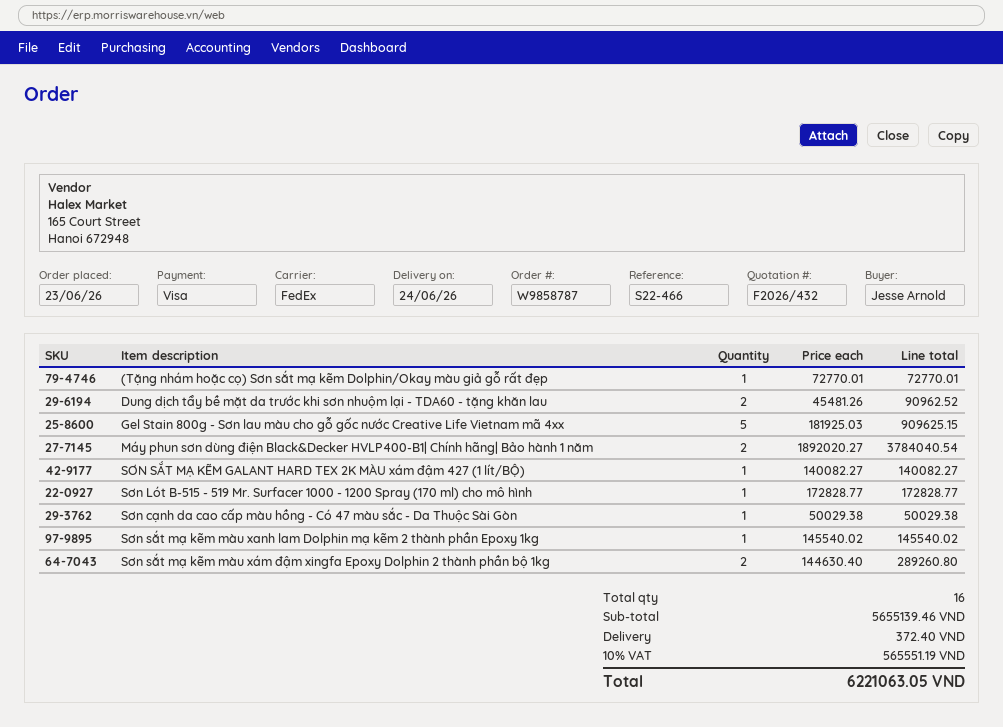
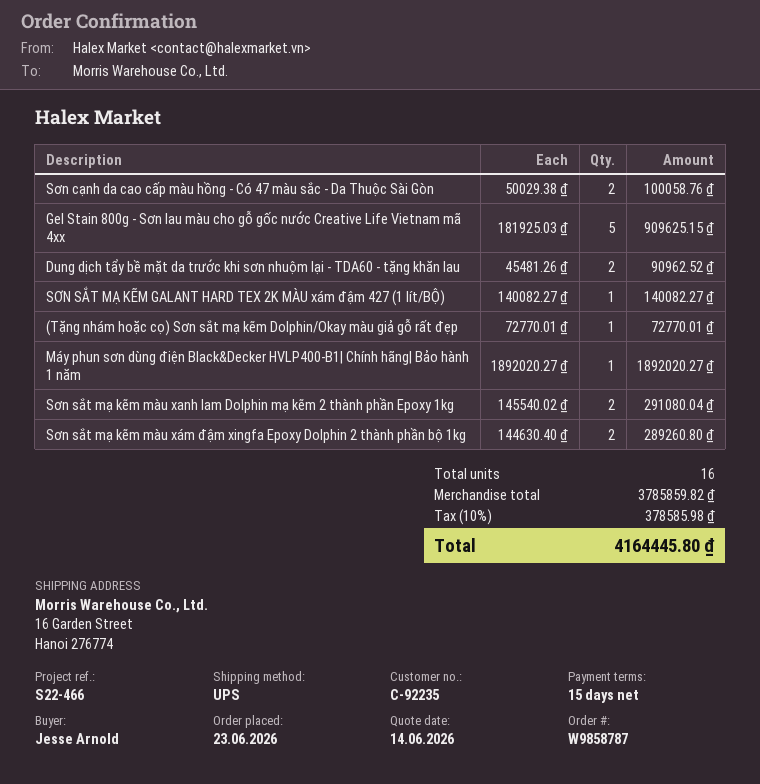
shipping method: FedEx -> UPS
Máy phun sơn dùng điện Black&Decker HVLP400-B1| Chính hãng| Bảo hành 1 năm: 2 x 1892020.27 = 3784040.54 -> 1 x 1892020.27 = 1892020.27
Sơn Lót B-515 - 519 Mr. Surfacer 1000 - 1200 Spray (170 ml) cho mô hình: 1 x 172828.77 = 172828.77 -> none
Sơn cạnh da cao cấp màu hồng - Có 47 màu sắc - Da Thuộc Sài Gòn: 1 x 50029.38 = 50029.38 -> 2 x 50029.38 = 100058.76
Sơn sắt mạ kẽm màu xanh lam Dolphin mạ kẽm 2 thành phần Epoxy 1kg: 1 x 145540.02 = 145540.02 -> 2 x 145540.02 = 291080.04
subtotal: 5655139.46 -> 3785859.82
shipping: 372.40 -> none
tax: 10% = 565551.19 -> 10% = 378585.98
total: 6221063.05 -> 4164445.80

